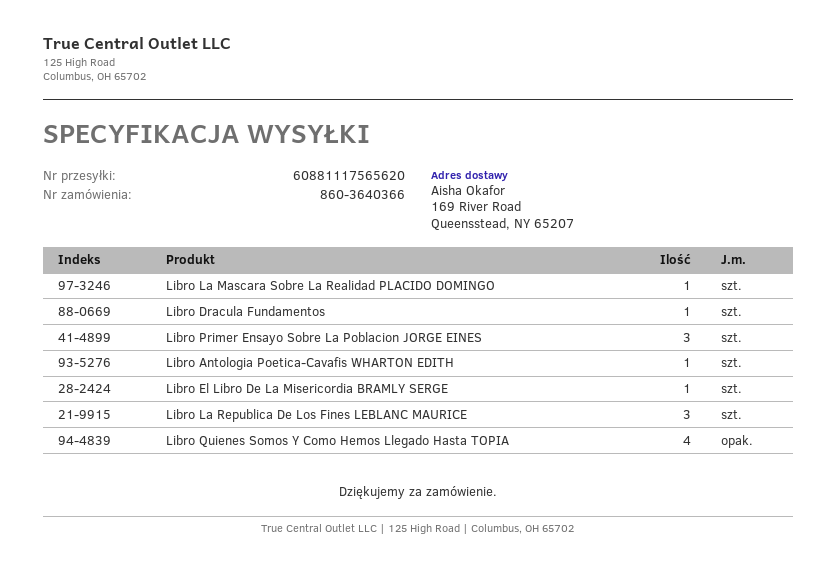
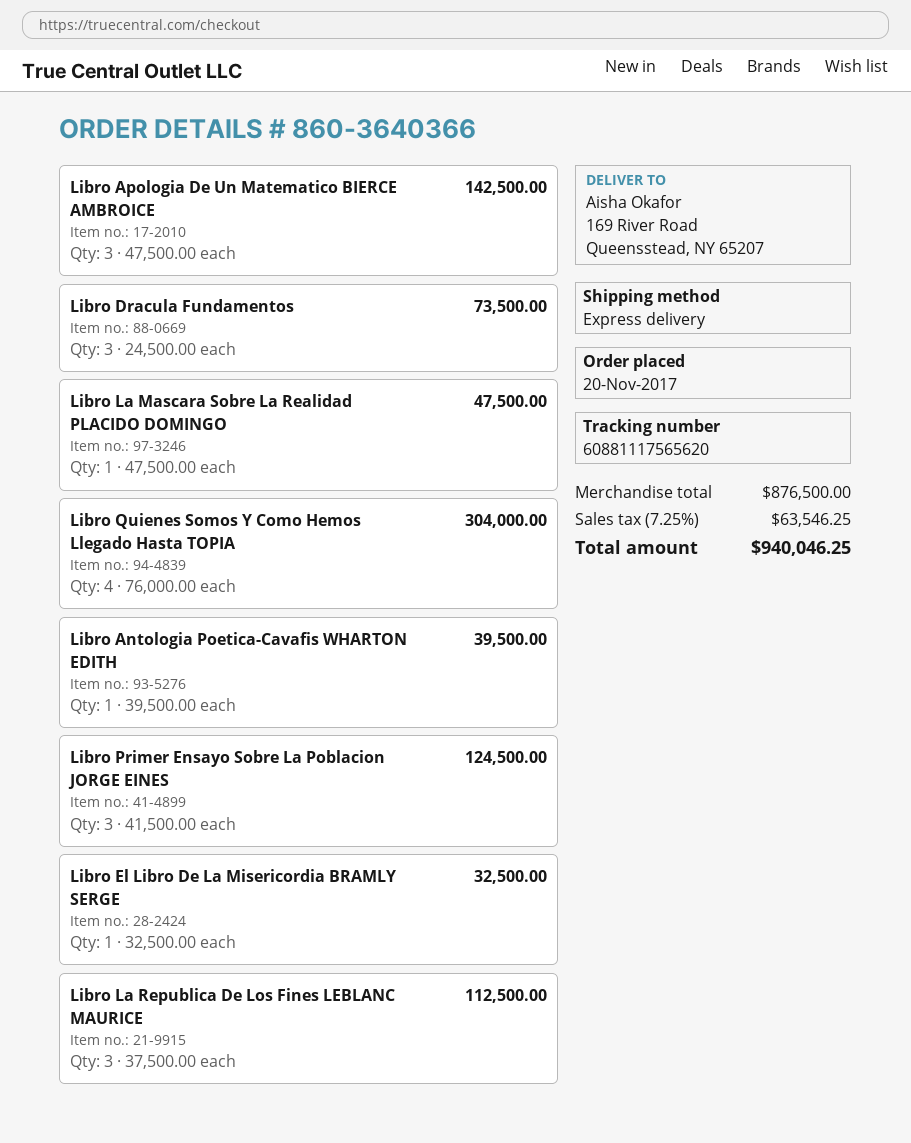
Libro Dracula Fundamentos: 1 -> 3
Libro Apologia De Un Matematico BIERCE AMBROICE: none -> 3

